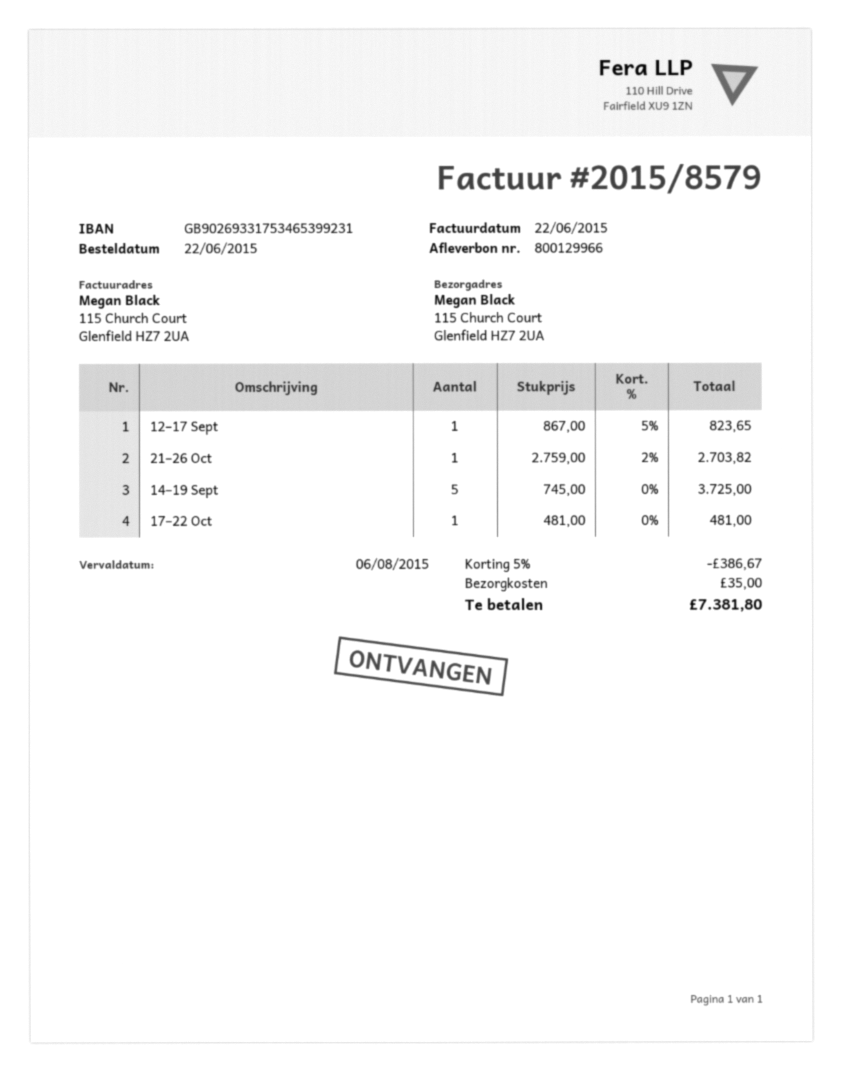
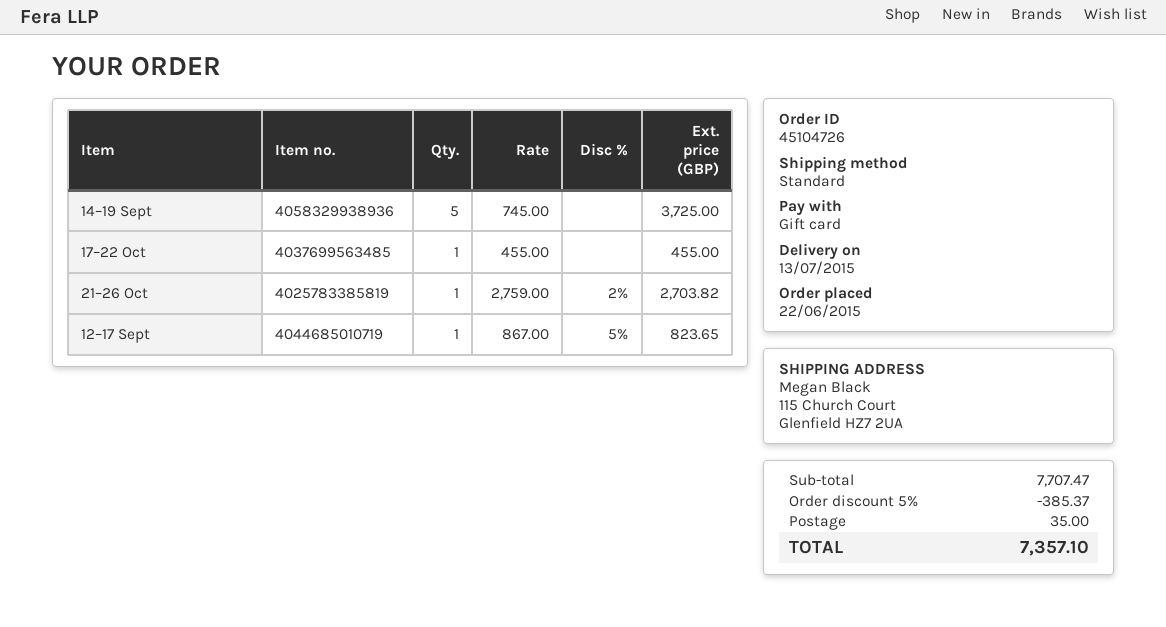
17–22 Oct: 1 x 481.00 = 481.00 -> 1 x 455.00 = 455.00
discount: 5% = 386.67 -> 5% = 385.37
total: 7381.80 -> 7357.10

